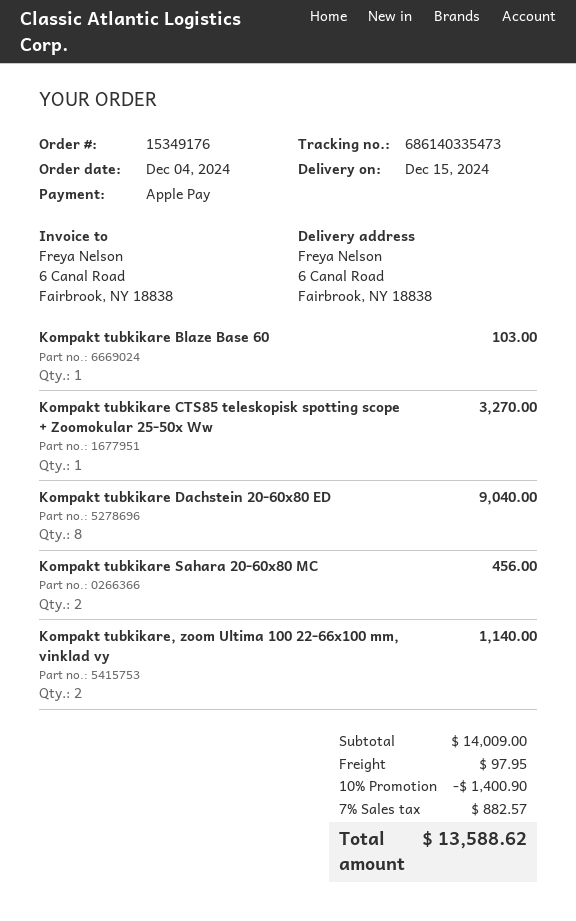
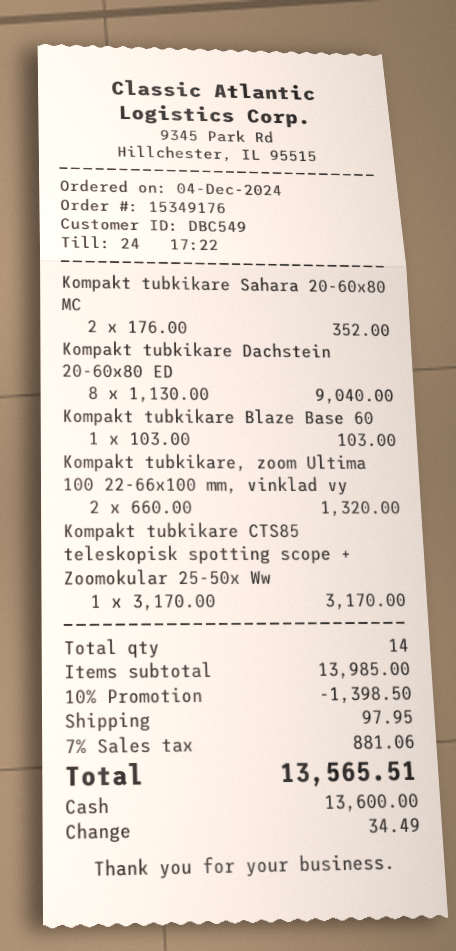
payment method: Apple Pay -> cash
Kompakt tubkikare CTS85 teleskopisk spotting scope + Zoomokular 25-50x Ww: 1 for 3270.00 -> 1 for 3170.00
Kompakt tubkikare Sahara 20-60x80 MC: 2 for 456.00 -> 2 for 352.00
Kompakt tubkikare, zoom Ultima 100 22-66x100 mm, vinklad vy: 2 for 1140.00 -> 2 for 1320.00
subtotal: 14009.00 -> 13985.00
discount: 10% = 1400.90 -> 10% = 1398.50
tax: 7% = 882.57 -> 7% = 881.06
total: 13588.62 -> 13565.51

